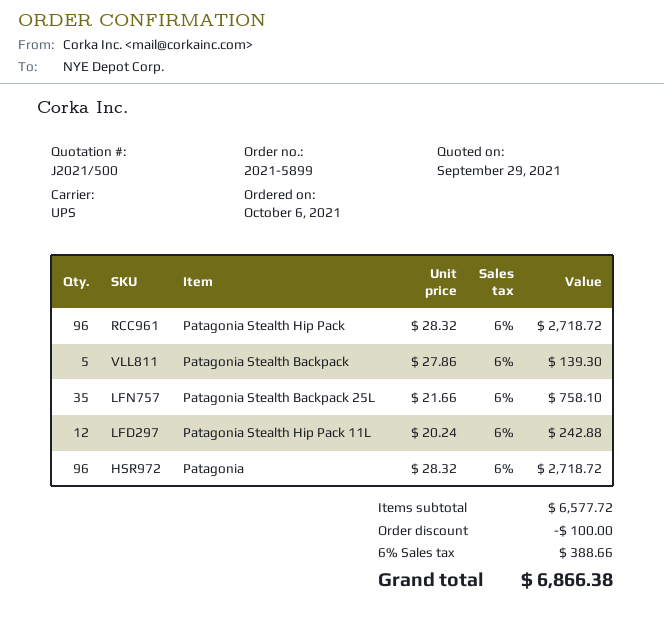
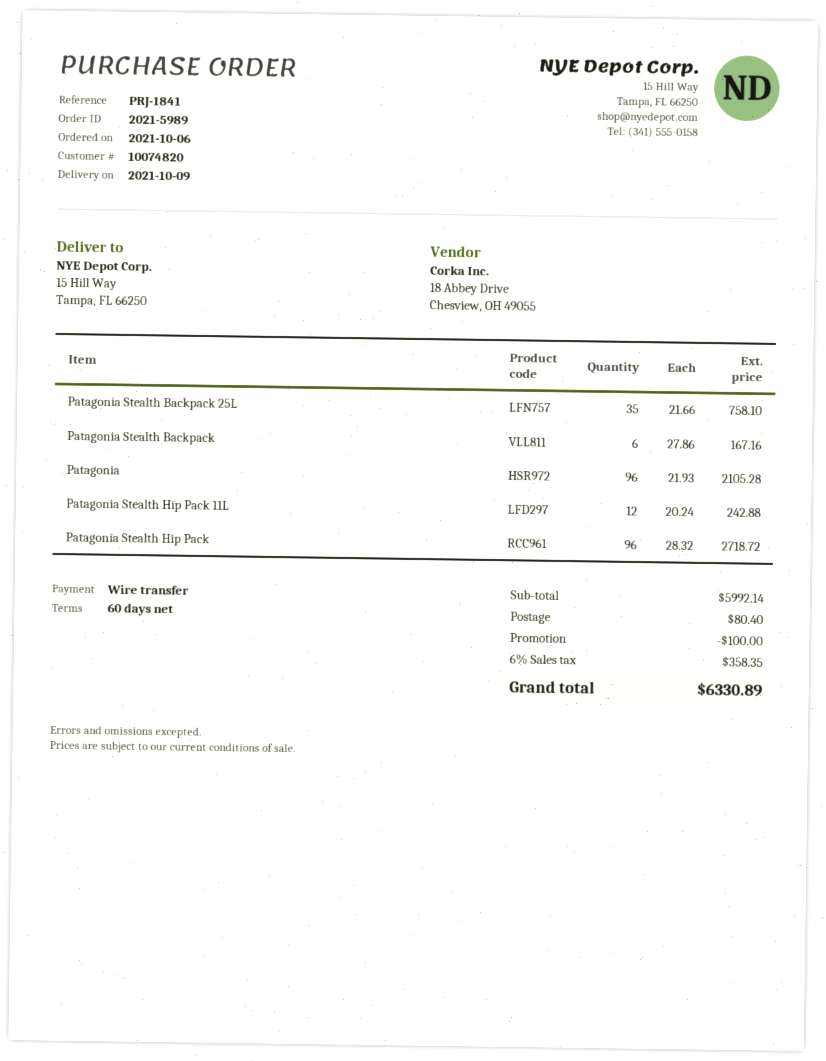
order number: 2021-5899 -> 2021-5989
Patagonia Stealth Backpack: 5 x 27.86 = 139.30 -> 6 x 27.86 = 167.16
Patagonia: 96 x 28.32 = 2718.72 -> 96 x 21.93 = 2105.28
subtotal: 6577.72 -> 5992.14
shipping: none -> 80.40
tax: 6% = 388.66 -> 6% = 358.35
total: 6866.38 -> 6330.89

